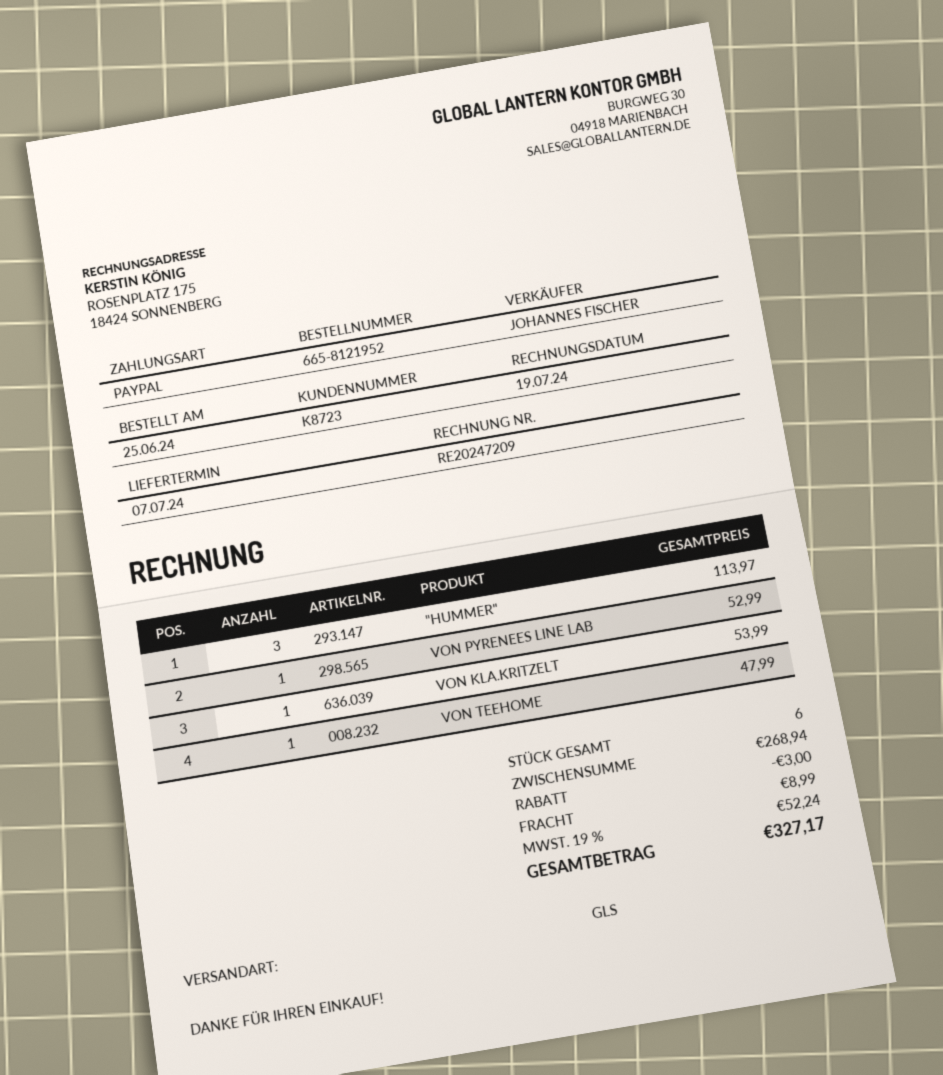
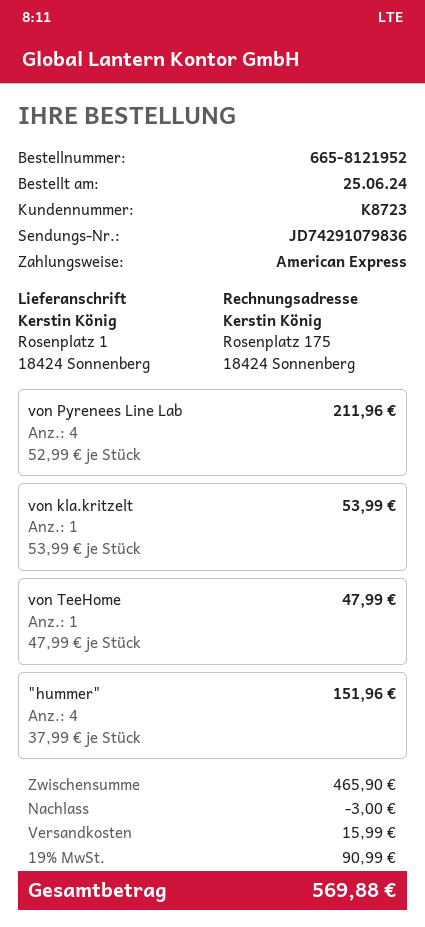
payment method: PayPal -> American Express
"HUMMER": 3 for 113.97 -> 4 for 151.96
VON PYRENEES LINE LAB: 1 for 52.99 -> 4 for 211.96
subtotal: 268.94 -> 465.90
shipping: 8.99 -> 15.99
tax: 19% = 52.24 -> 19% = 90.99
total: 327.17 -> 569.88

